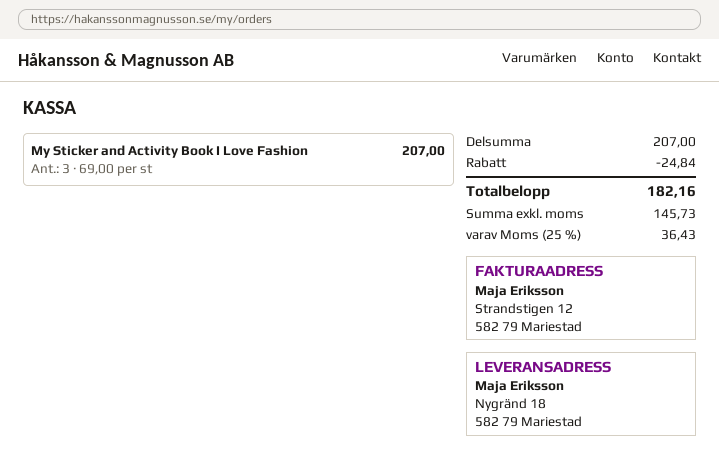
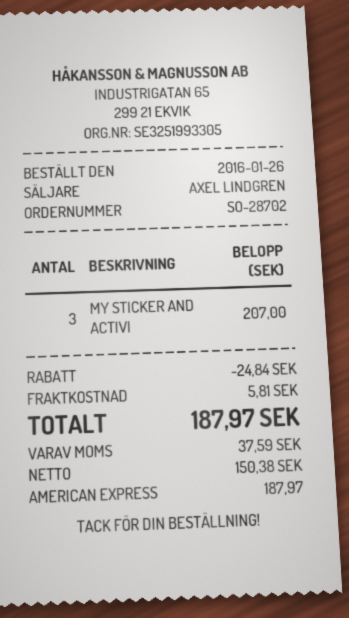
shipping: none -> 5.81
net: 145.73 -> 150.38
tax: 36.43 -> 37.59
total: 182.16 -> 187.97

